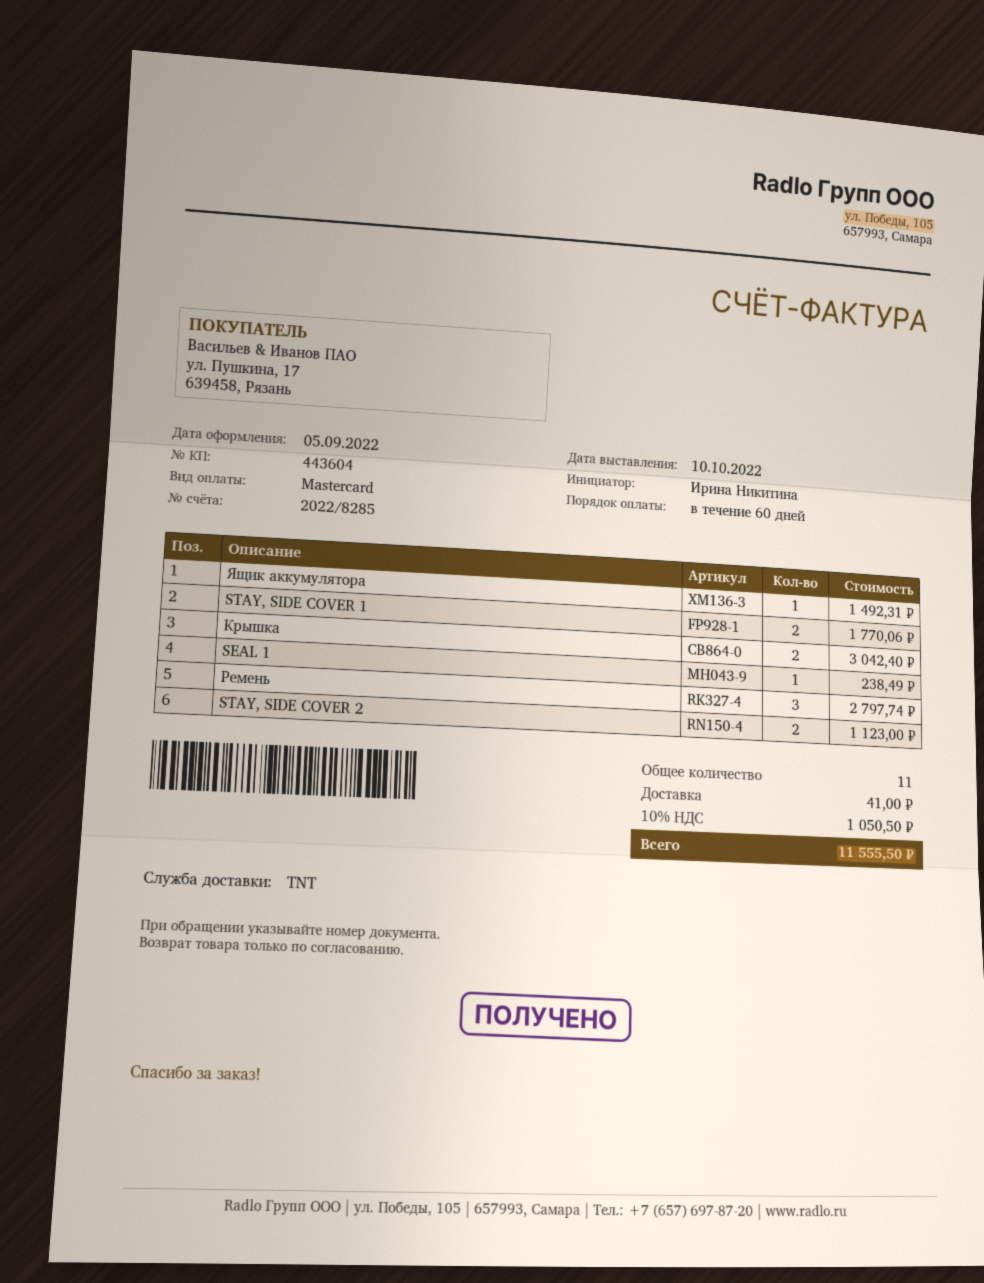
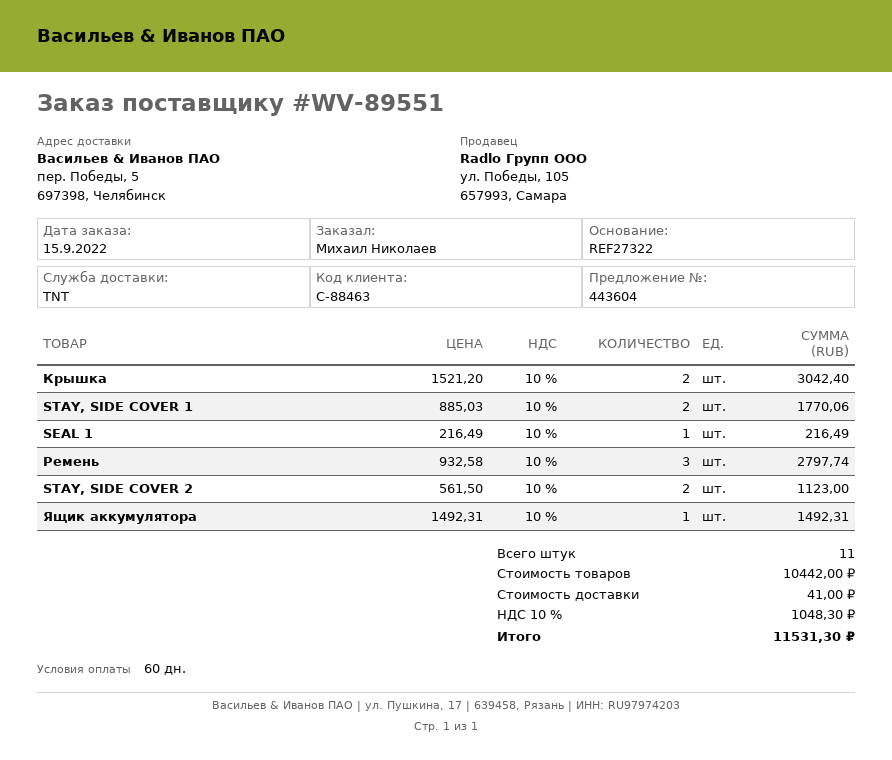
order date: 2022-09-05 -> 2022-09-15
ordered by: Ирина Никитина -> Михаил Николаев
SEAL 1: 1 for 238.49 -> 1 for 216.49
tax: 10% = 1050.50 -> 10% = 1048.30
total: 11555.50 -> 11531.30

